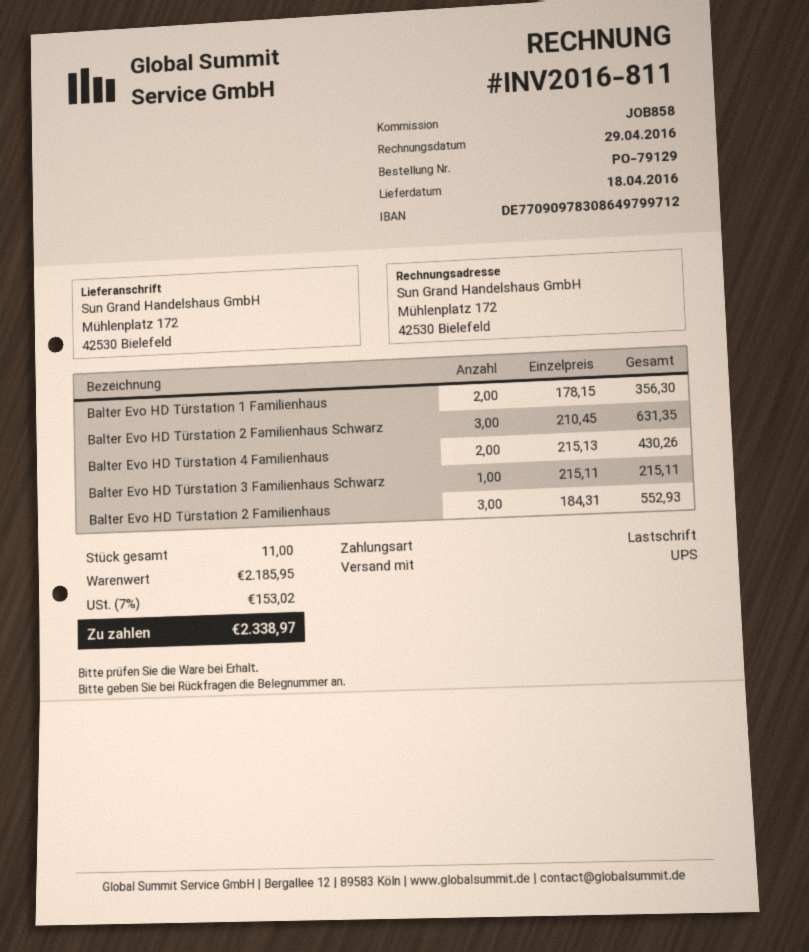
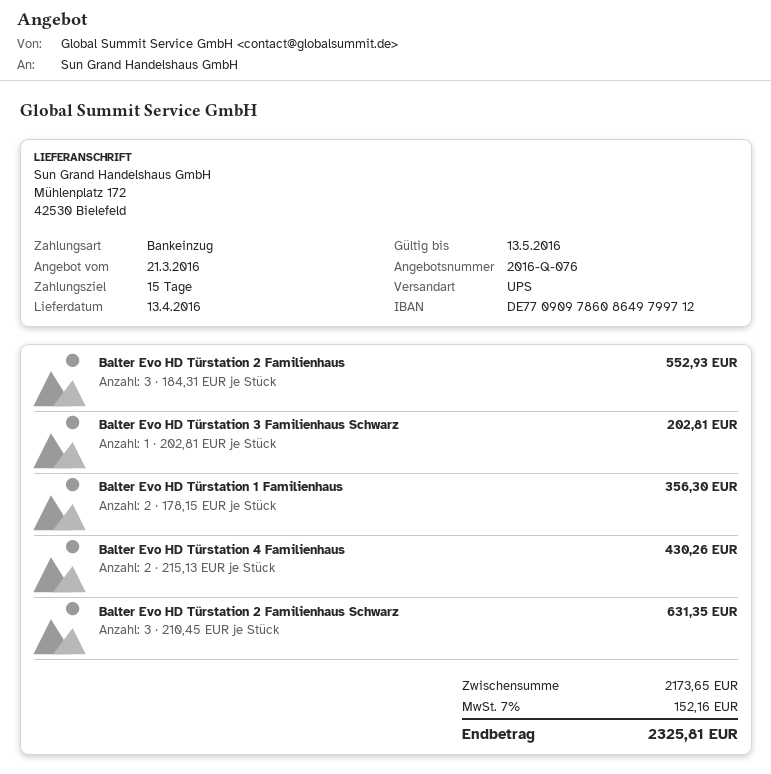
delivery date: 2016-04-18 -> 2016-04-13
bank account: DE77090978308649799712 -> DE77090978608649799712
Balter Evo HD Türstation 3 Familienhaus Schwarz: 1 x 215.11 = 215.11 -> 1 x 202.81 = 202.81
subtotal: 2185.95 -> 2173.65
tax: 7% = 153.02 -> 7% = 152.16
total: 2338.97 -> 2325.81

